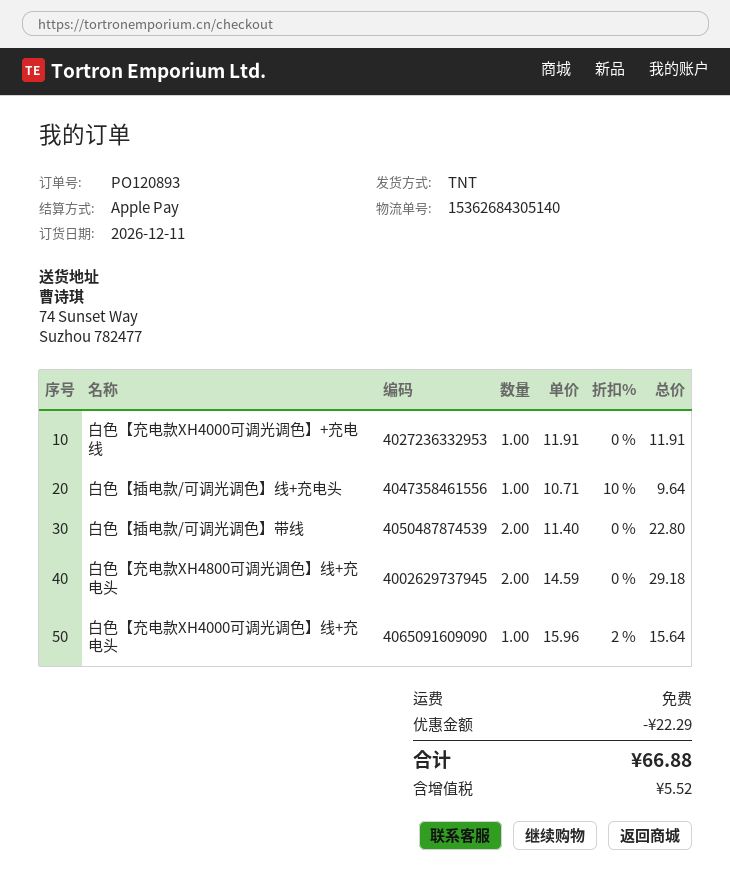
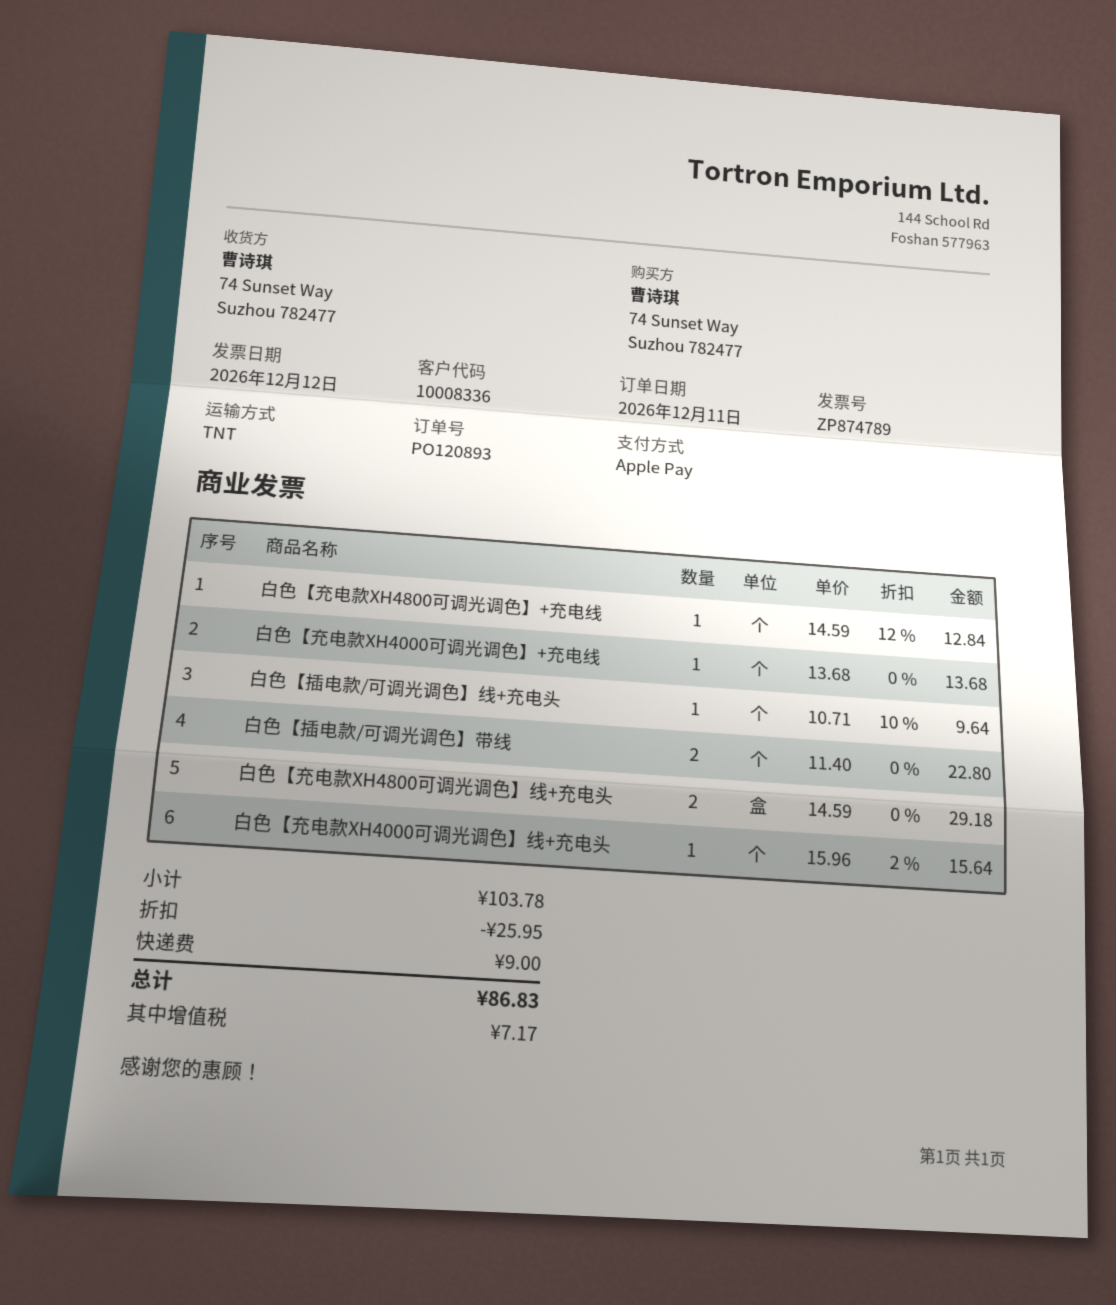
白色【充电款XH4000可调光调色】+充电线: 1 x 11.91 = 11.91 -> 1 x 13.68 = 13.68
白色【充电款XH4800可调光调色】+充电线: none -> 1 x 14.59 - 12% = 12.84
discount: 22.29 -> 25.95
shipping: 0.00 -> 9.00
tax: 5.52 -> 7.17
total: 66.88 -> 86.83

